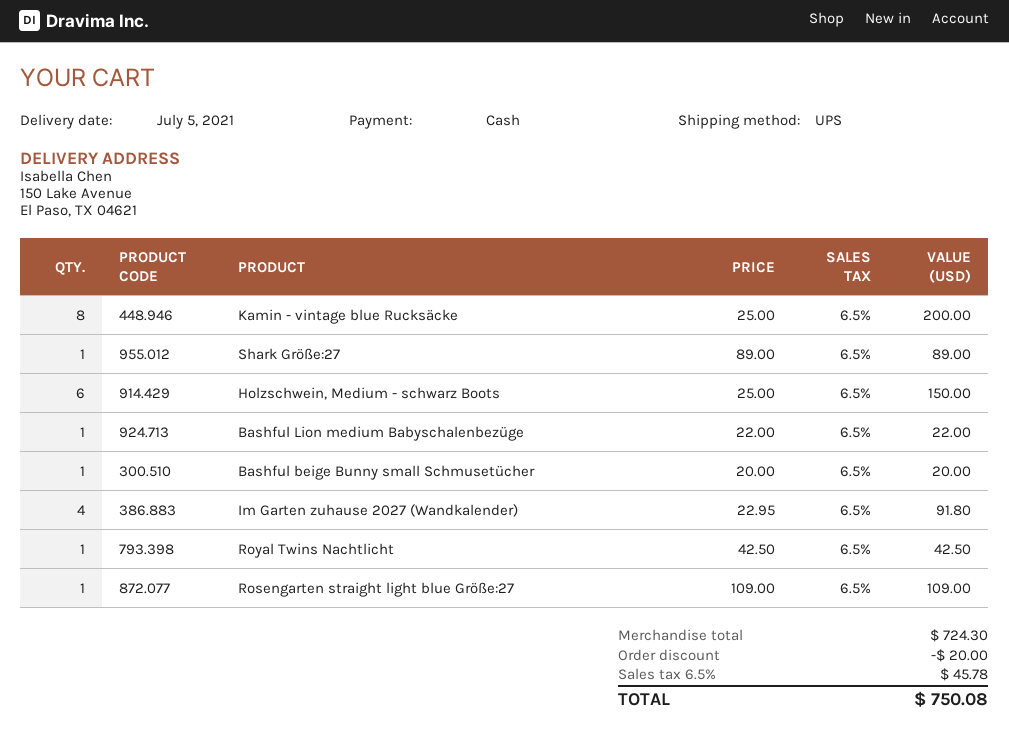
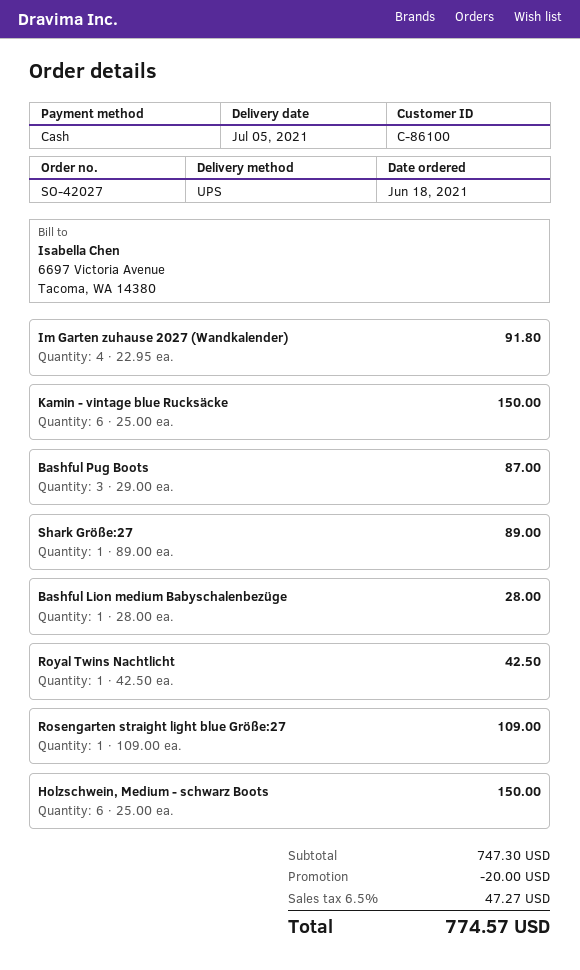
Kamin - vintage blue Rucksäcke: 8 x 25.00 = 200.00 -> 6 x 25.00 = 150.00
Bashful Lion medium Babyschalenbezüge: 1 x 22.00 = 22.00 -> 1 x 28.00 = 28.00
Bashful beige Bunny small Schmusetücher: 1 x 20.00 = 20.00 -> none
Bashful Pug Boots: none -> 3 x 29.00 = 87.00
subtotal: 724.30 -> 747.30
tax: 6.5% = 45.78 -> 6.5% = 47.27
total: 750.08 -> 774.57

